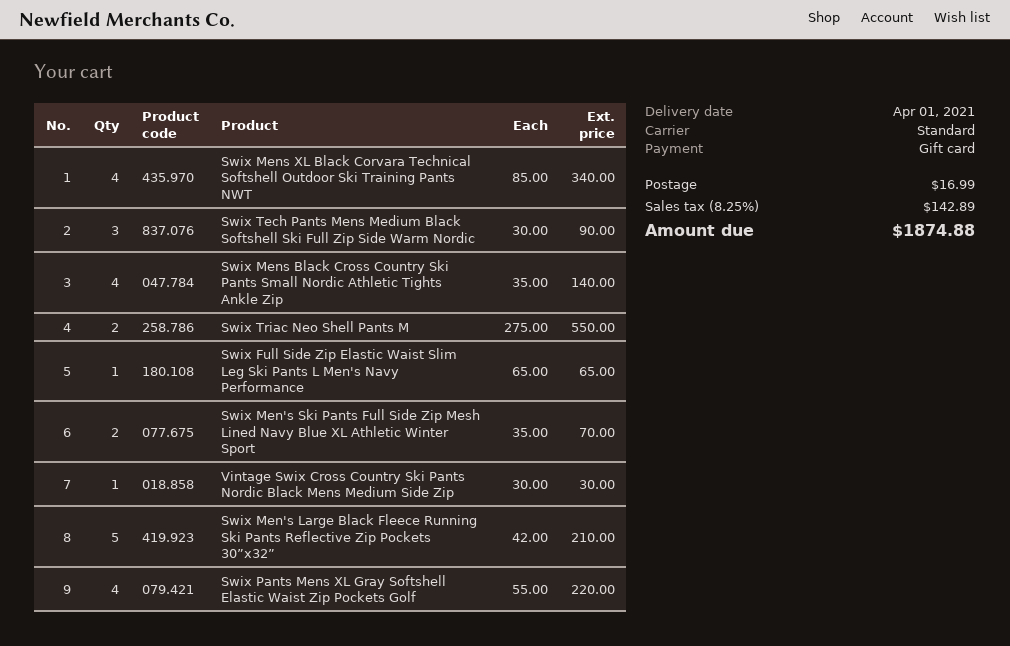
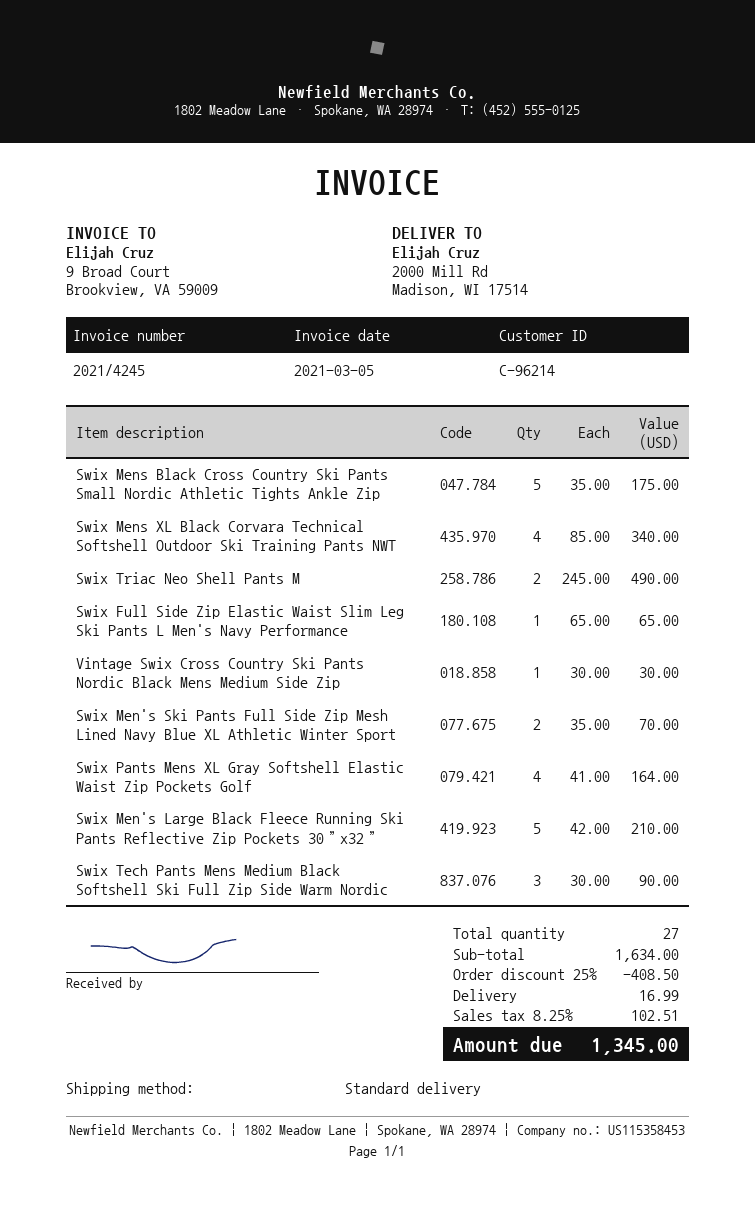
Swix Mens Black Cross Country Ski Pants Small Nordic Athletic Tights Ankle Zip: 4 x 35.00 = 140.00 -> 5 x 35.00 = 175.00
Swix Triac Neo Shell Pants M: 2 x 275.00 = 550.00 -> 2 x 245.00 = 490.00
Swix Pants Mens XL Gray Softshell Elastic Waist Zip Pockets Golf: 4 x 55.00 = 220.00 -> 4 x 41.00 = 164.00
discount: none -> 25% = 408.50
tax: 8.25% = 142.89 -> 8.25% = 102.51
total: 1874.88 -> 1345.00

